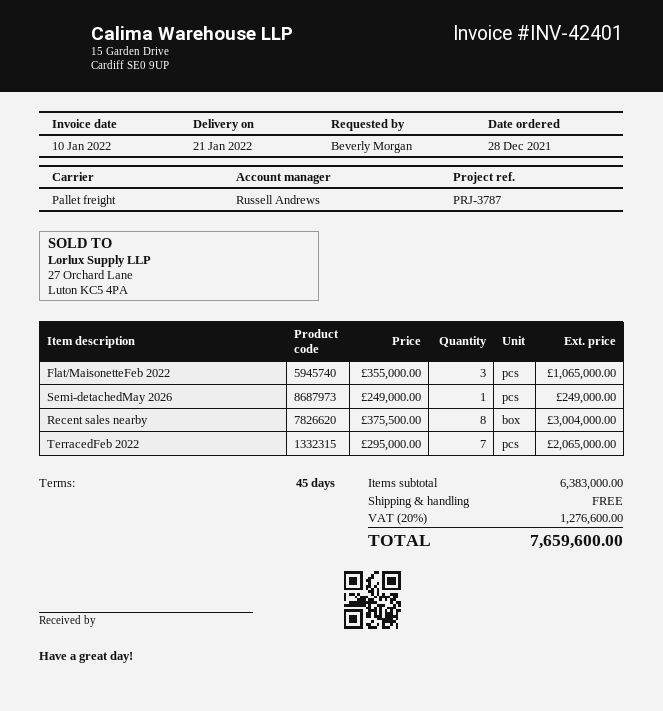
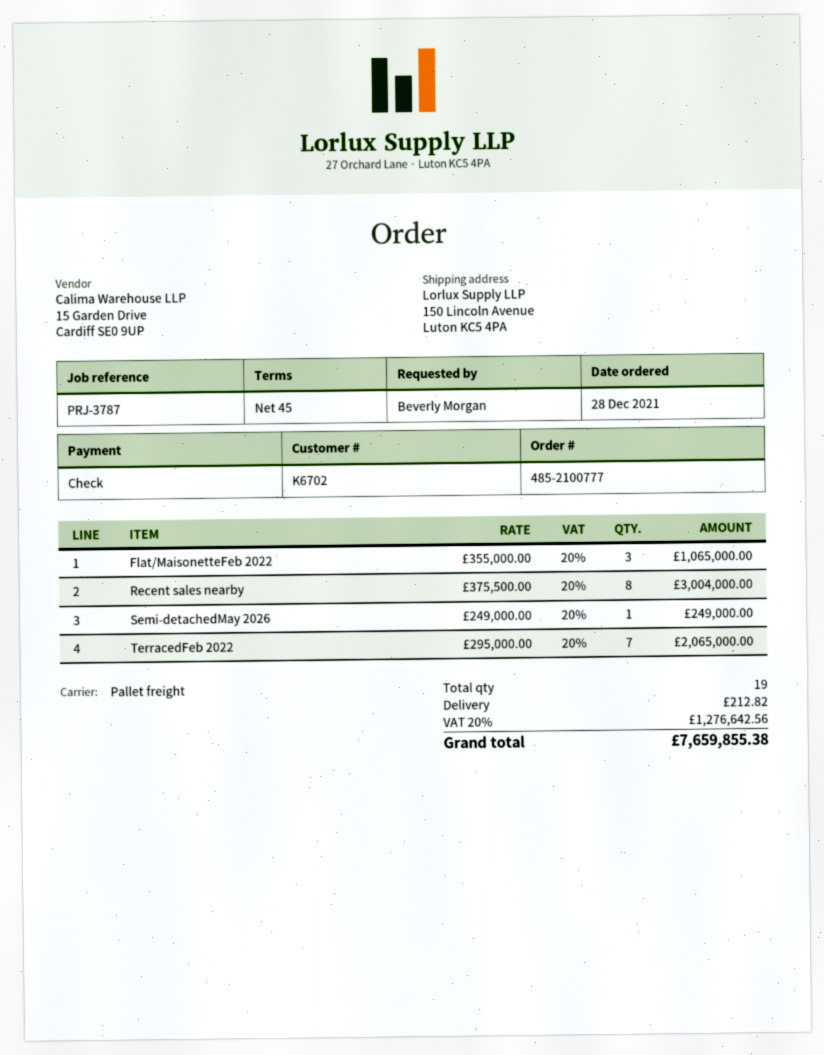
shipping: 0.00 -> 212.82
tax: 20% = 1276600.00 -> 20% = 1276642.56
total: 7659600.00 -> 7659855.38

